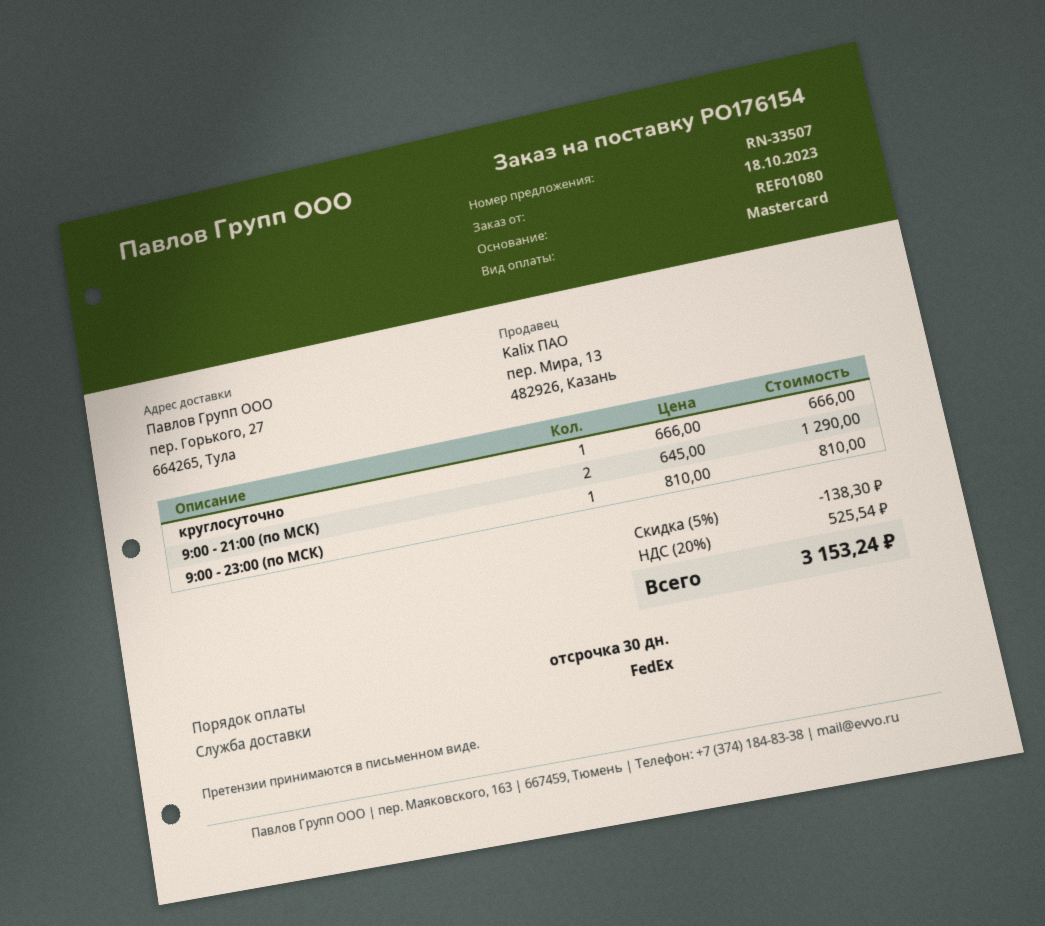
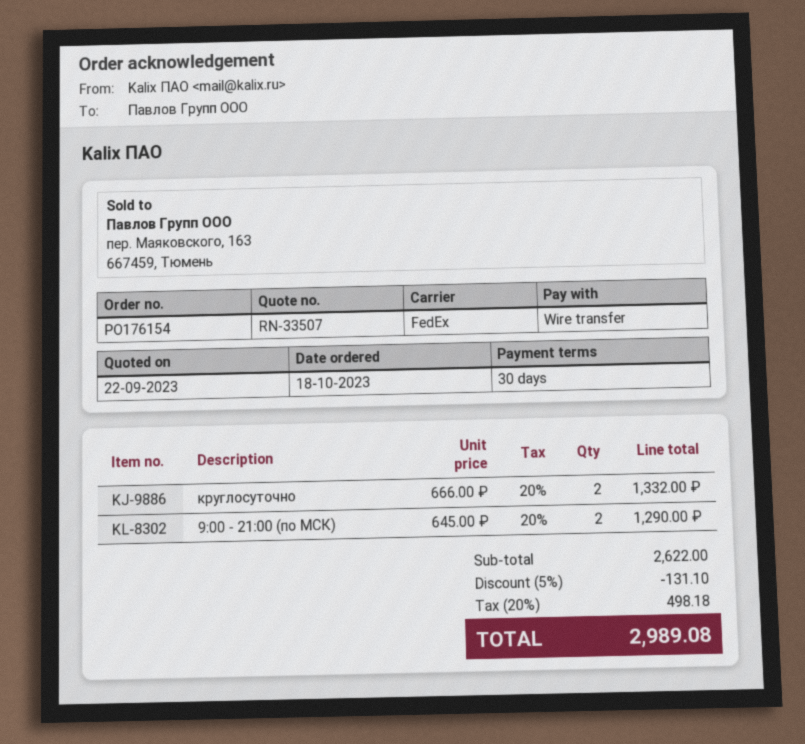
payment method: Mastercard -> bank transfer
круглосуточно: 1 x 666.00 = 666.00 -> 2 x 666.00 = 1332.00
9:00 - 23:00 (по МСК): 1 x 810.00 = 810.00 -> none
discount: 5% = 138.30 -> 5% = 131.10
tax: 20% = 525.54 -> 20% = 498.18
total: 3153.24 -> 2989.08

